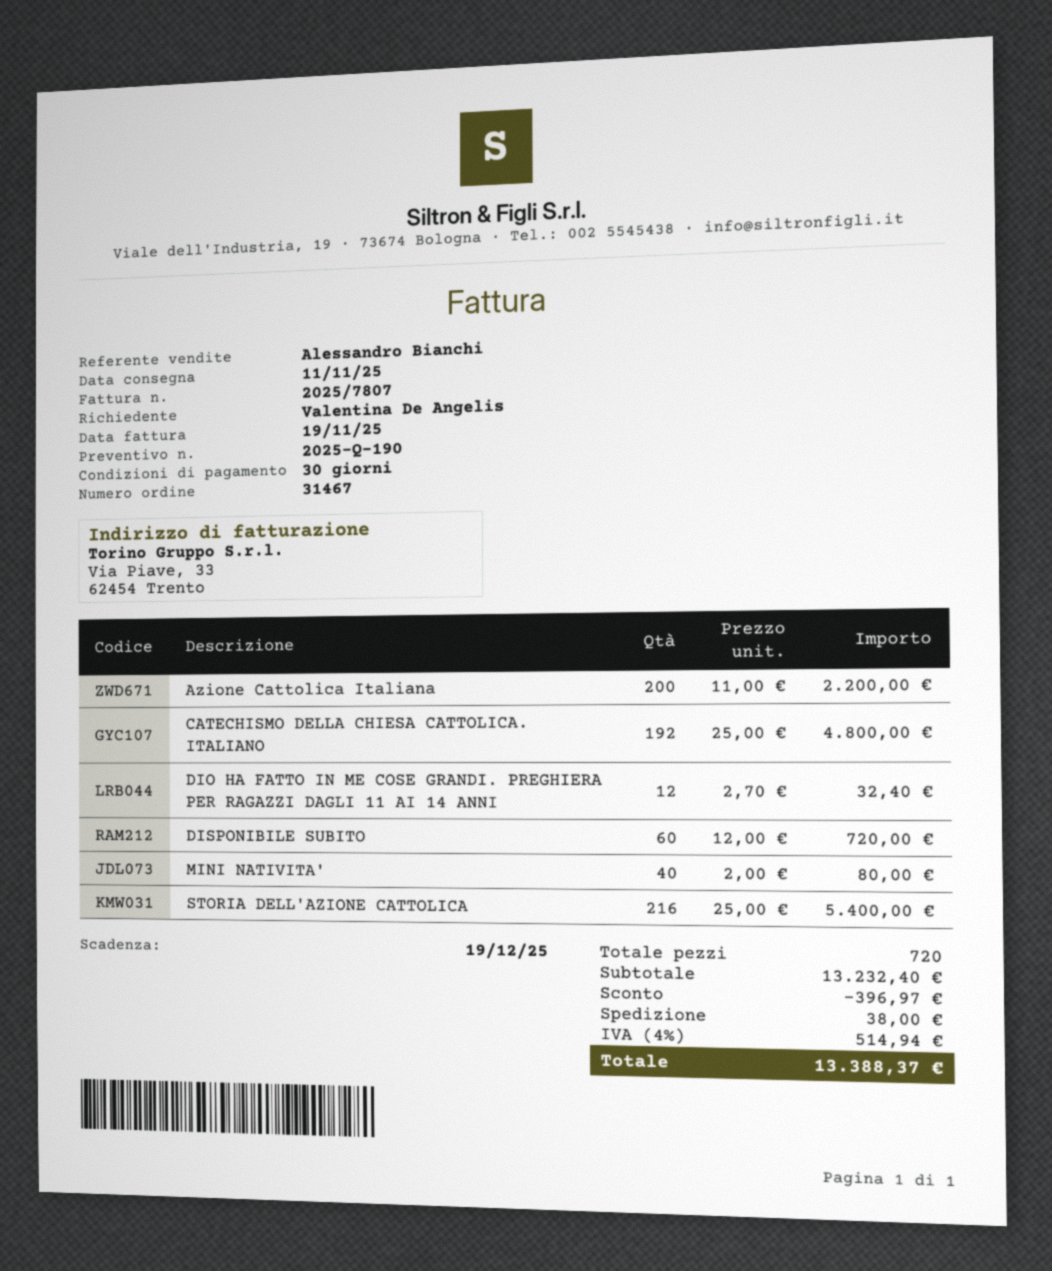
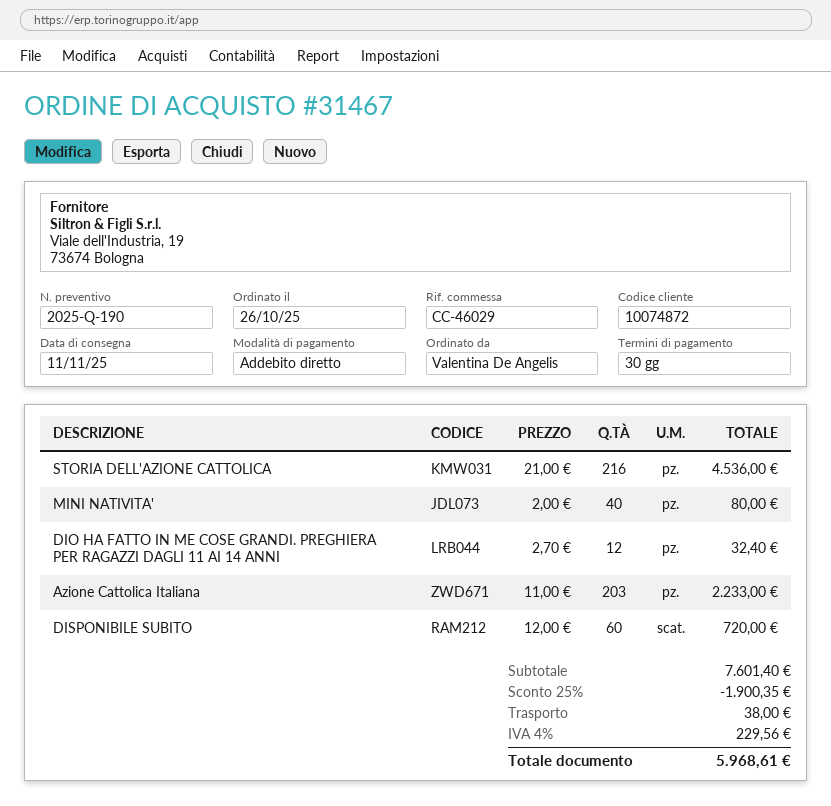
Azione Cattolica Italiana: 200 x 11.00 = 2200.00 -> 203 x 11.00 = 2233.00
CATECHISMO DELLA CHIESA CATTOLICA. ITALIANO: 192 x 25.00 = 4800.00 -> none
STORIA DELL'AZIONE CATTOLICA: 216 x 25.00 = 5400.00 -> 216 x 21.00 = 4536.00
subtotal: 13232.40 -> 7601.40
discount: 396.97 -> 1900.35
tax: 4% = 514.94 -> 4% = 229.56
total: 13388.37 -> 5968.61

